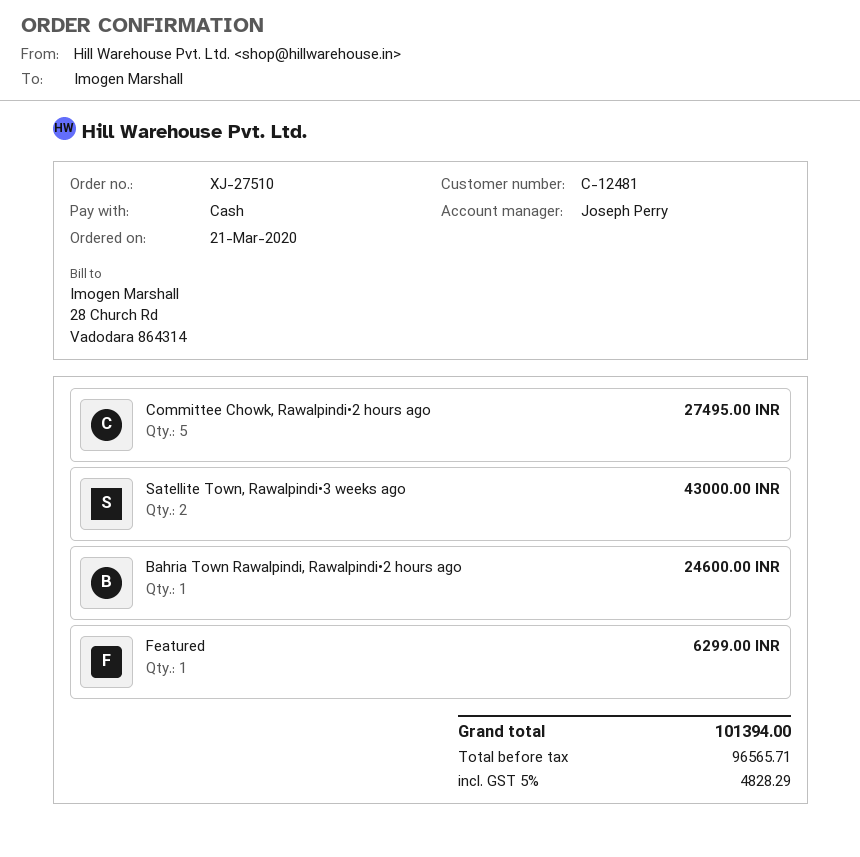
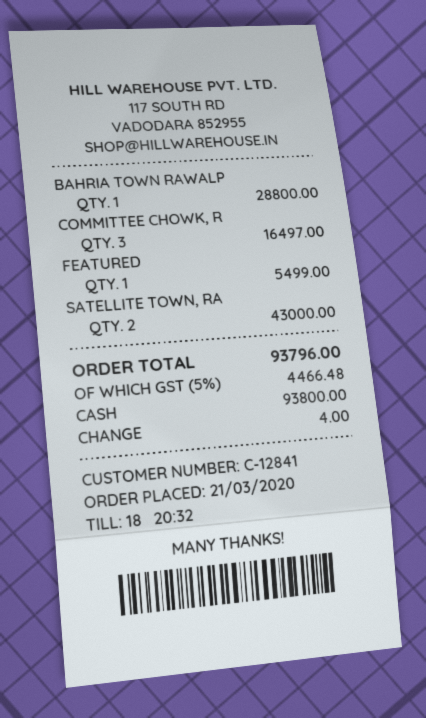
customer number: C-12481 -> C-12841
Committee Chowk, Rawalpindi•2 hours ago: 5 for 27495.00 -> 3 for 16497.00
Bahria Town Rawalpindi, Rawalpindi•2 hours ago: 1 for 24600.00 -> 1 for 28800.00
Featured: 1 for 6299.00 -> 1 for 5499.00
tax: 5% = 4828.29 -> 5% = 4466.48
total: 101394.00 -> 93796.00

